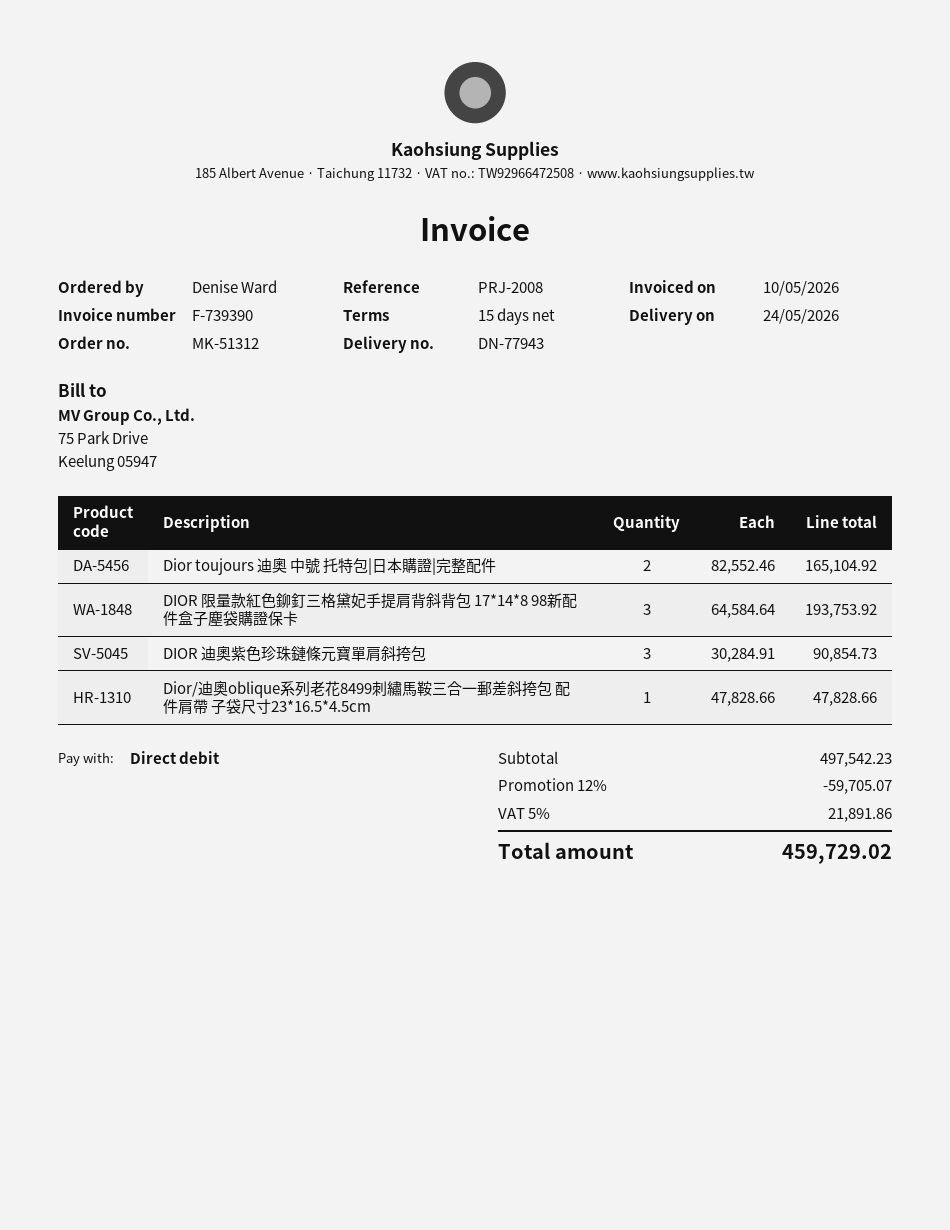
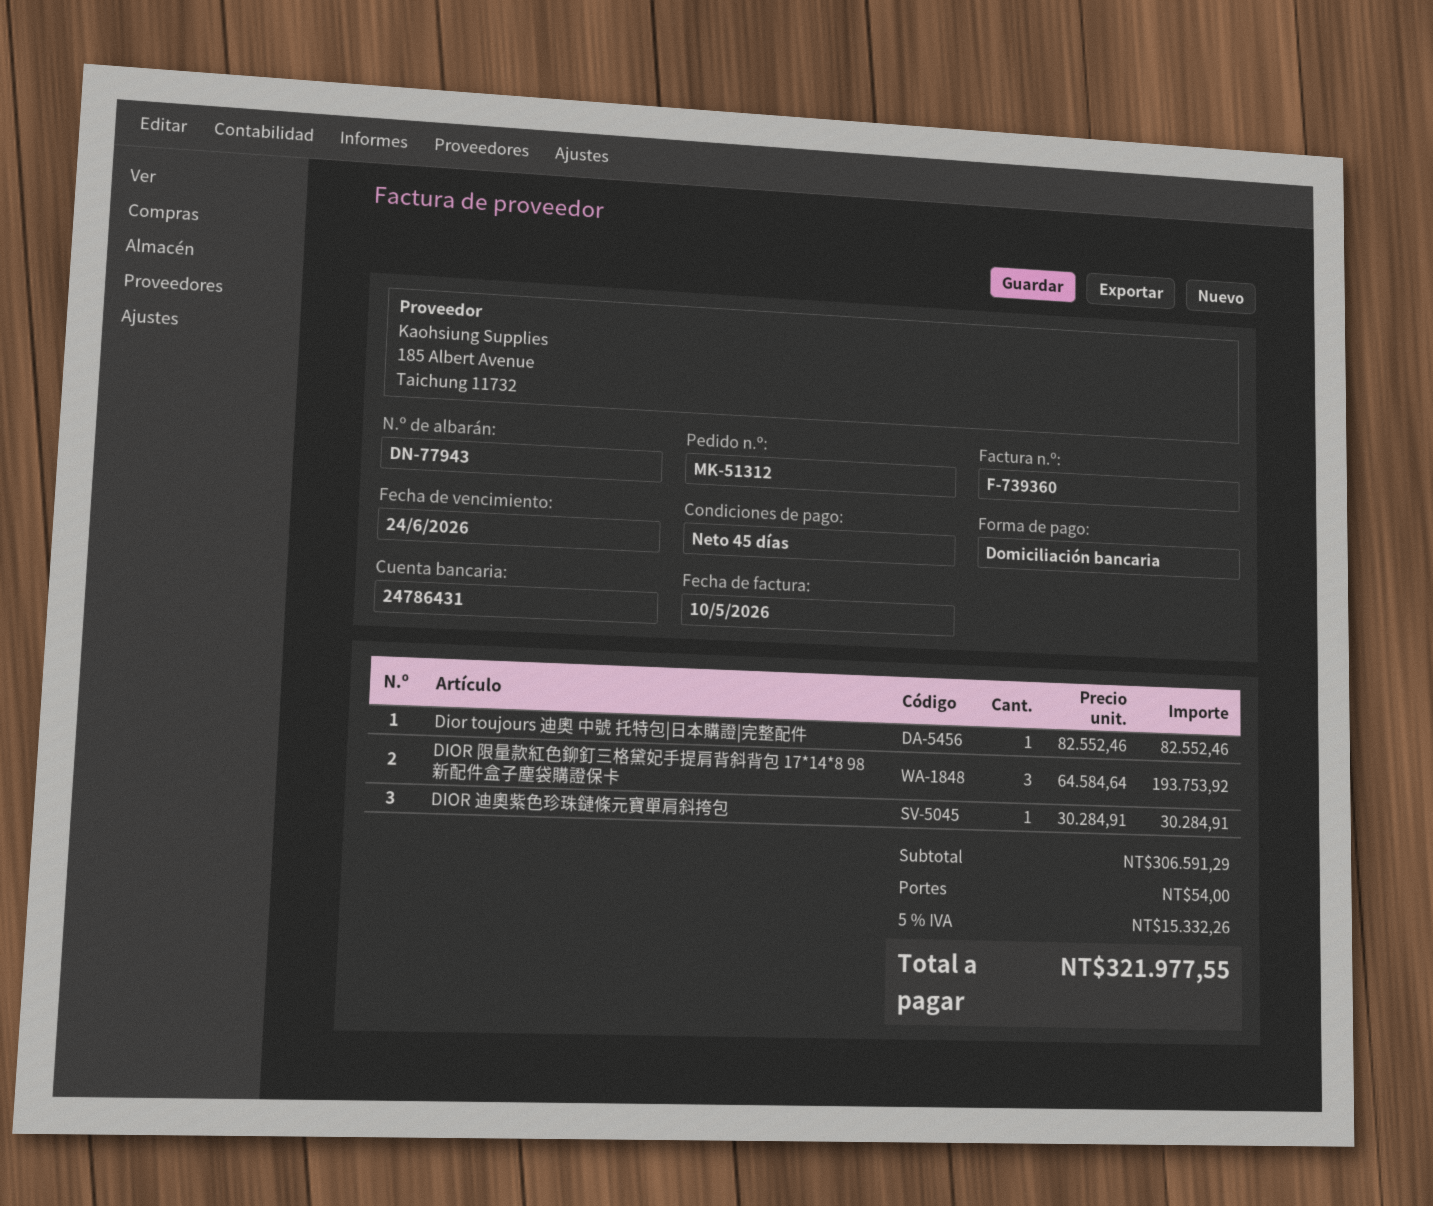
invoice number: F-739390 -> F-739360
payment terms: 15 days -> 45 days
Dior toujours 迪奧 中號 托特包|日本購證|完整配件: 2 x 82552.46 = 165104.92 -> 1 x 82552.46 = 82552.46
DIOR 迪奧紫色珍珠鏈條元寶單肩斜挎包: 3 x 30284.91 = 90854.73 -> 1 x 30284.91 = 30284.91
Dior/迪奧oblique系列老花8499刺繡馬鞍三合一郵差斜挎包 配件肩帶 子袋尺寸23*16.5*4.5cm: 1 x 47828.66 = 47828.66 -> none
subtotal: 497542.23 -> 306591.29
discount: 12% = 59705.07 -> none
shipping: none -> 54.00
tax: 5% = 21891.86 -> 5% = 15332.26
total: 459729.02 -> 321977.55

